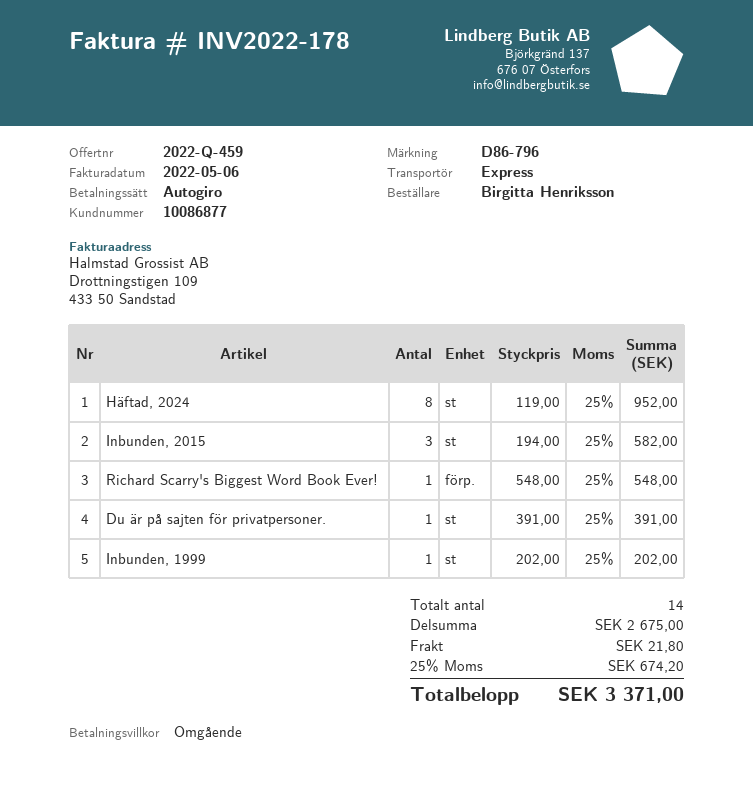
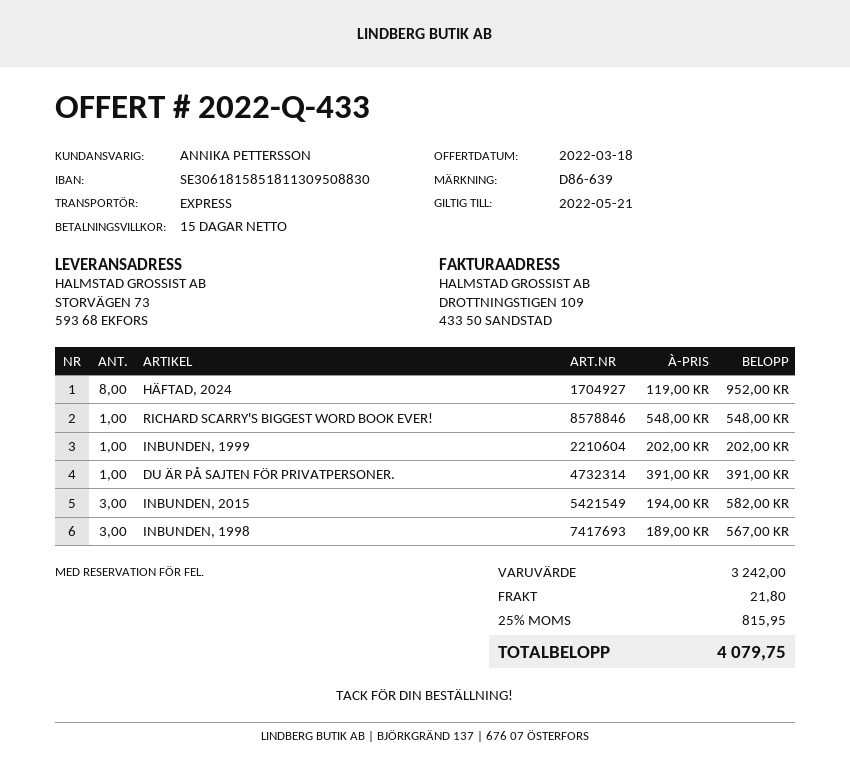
quote number: 2022-Q-459 -> 2022-Q-433
payment terms: on receipt -> 15 days
reference: D86-796 -> D86-639
INBUNDEN, 1998: none -> 3 x 189.00 = 567.00
subtotal: 2675.00 -> 3242.00
tax: 25% = 674.20 -> 25% = 815.95
total: 3371.00 -> 4079.75

